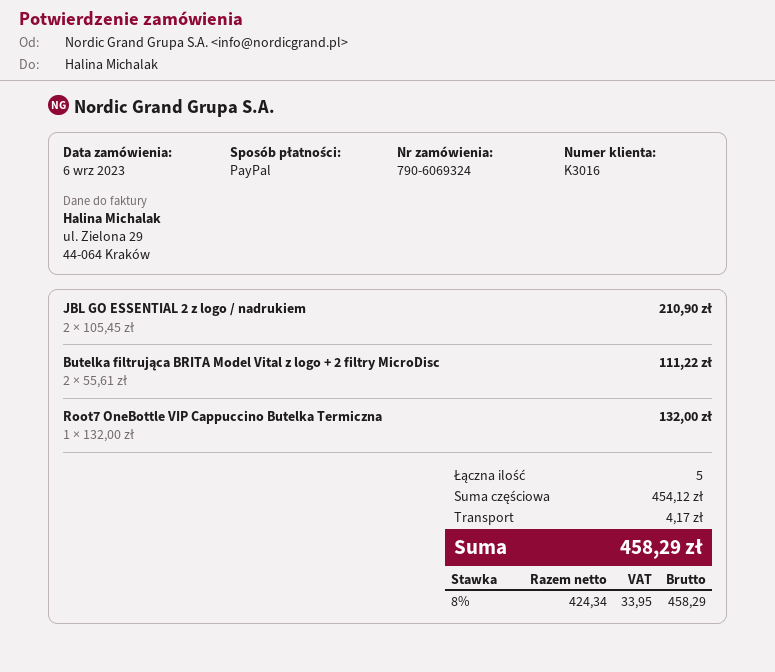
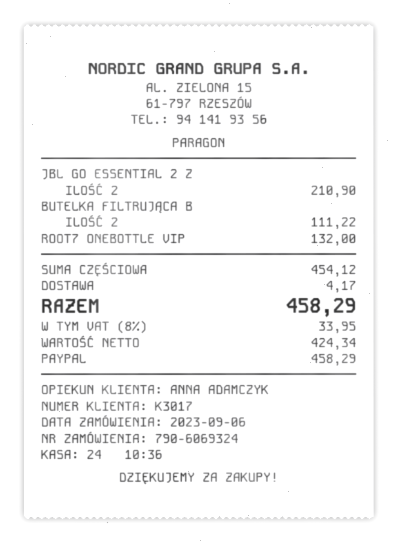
customer number: K3016 -> K3017

